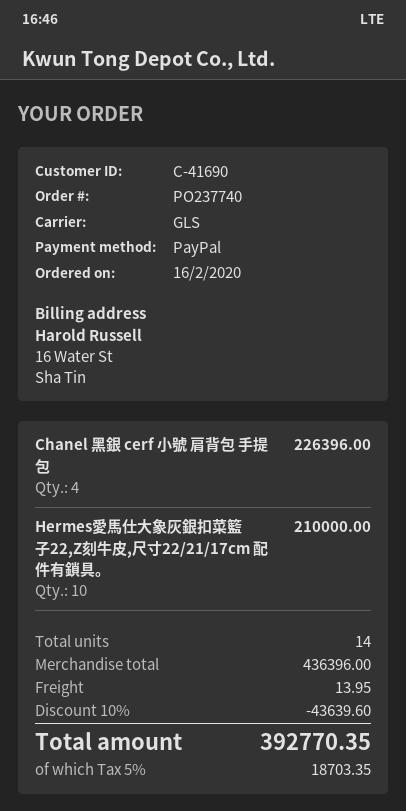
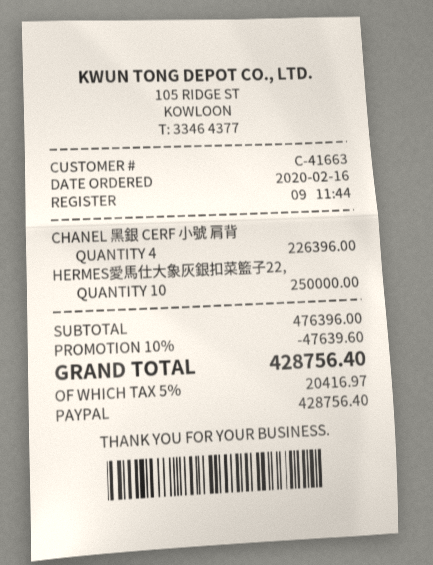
customer number: C-41690 -> C-41663
Hermes愛馬仕大象灰銀扣菜籃子22,Z刻牛皮,尺寸22/21/17cm 配件有鎖具。: 10 for 210000.00 -> 10 for 250000.00
subtotal: 436396.00 -> 476396.00
discount: 10% = 43639.60 -> 10% = 47639.60
shipping: 13.95 -> none
tax: 5% = 18703.35 -> 5% = 20416.97
total: 392770.35 -> 428756.40

